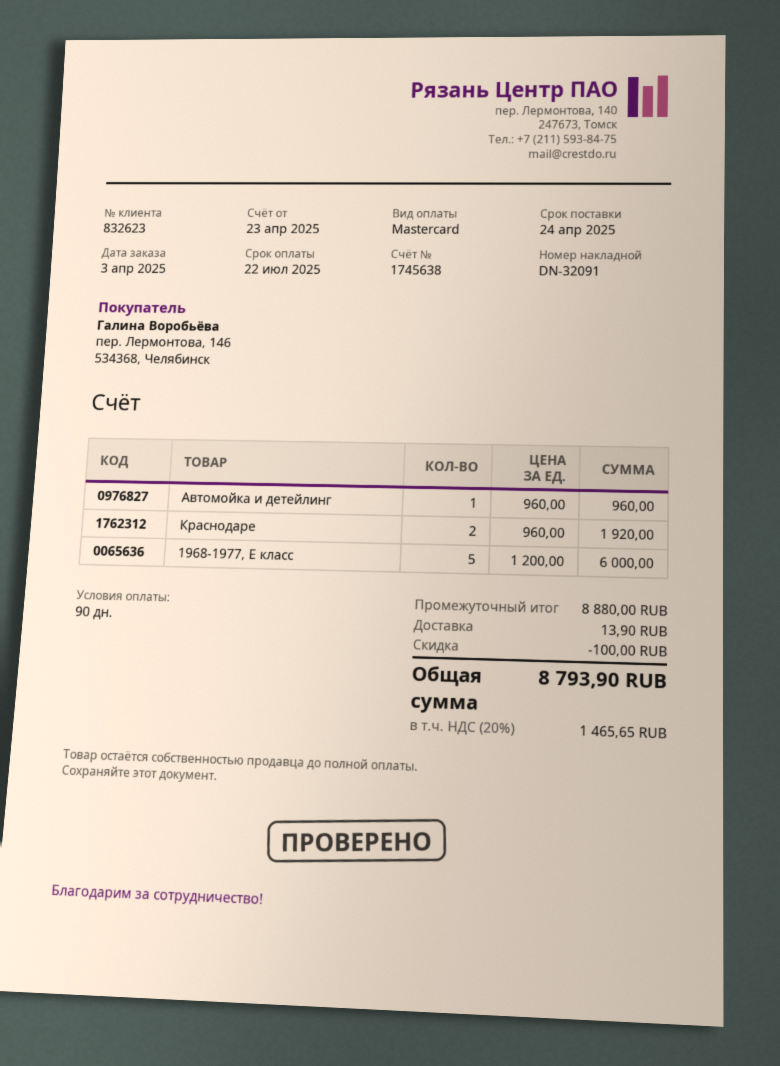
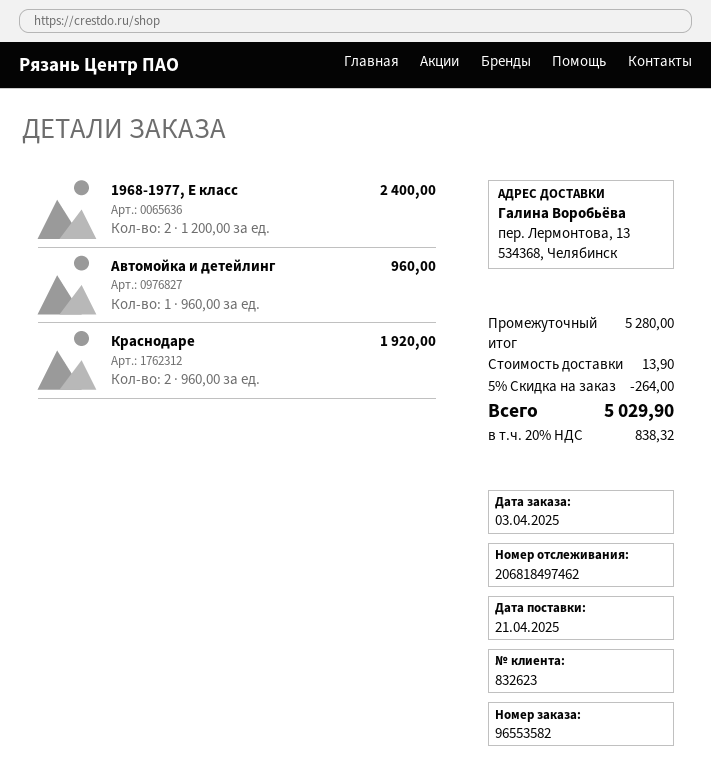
delivery date: 2025-04-24 -> 2025-04-21
1968-1977, E класс: 5 x 1200.00 = 6000.00 -> 2 x 1200.00 = 2400.00
subtotal: 8880.00 -> 5280.00
discount: 100.00 -> 264.00
tax: 20% = 1465.65 -> 20% = 838.32
total: 8793.90 -> 5029.90

